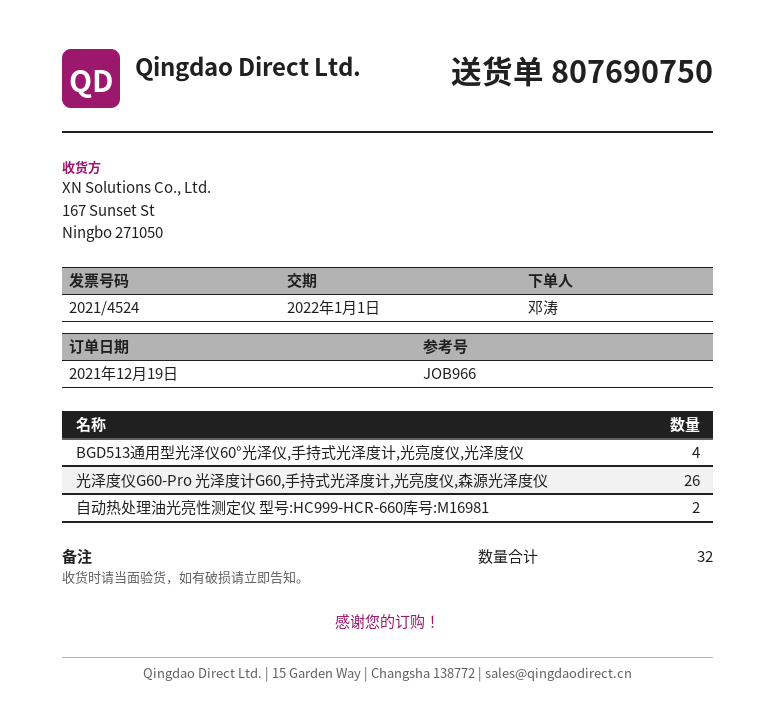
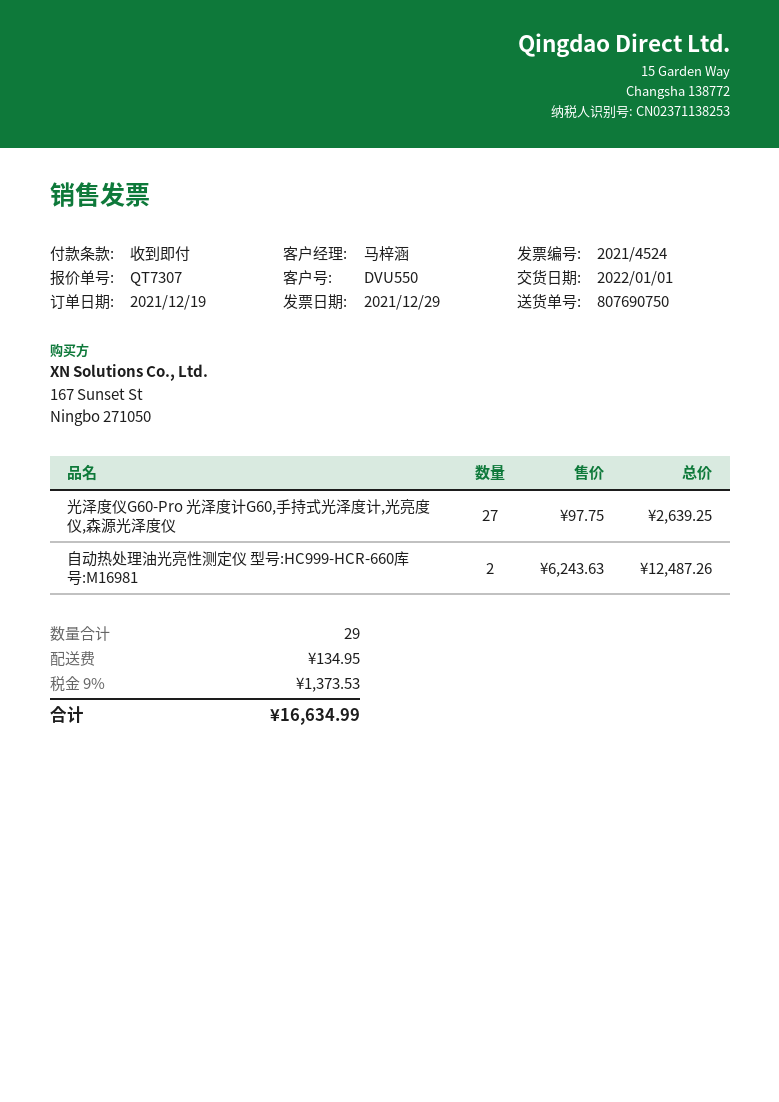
BGD513通用型光泽仪60°光泽仪,手持式光泽度计,光亮度仪,光泽度仪: 4 -> none
光泽度仪G60-Pro 光泽度计G60,手持式光泽度计,光亮度仪,森源光泽度仪: 26 -> 27
total quantity: 32 -> 29

